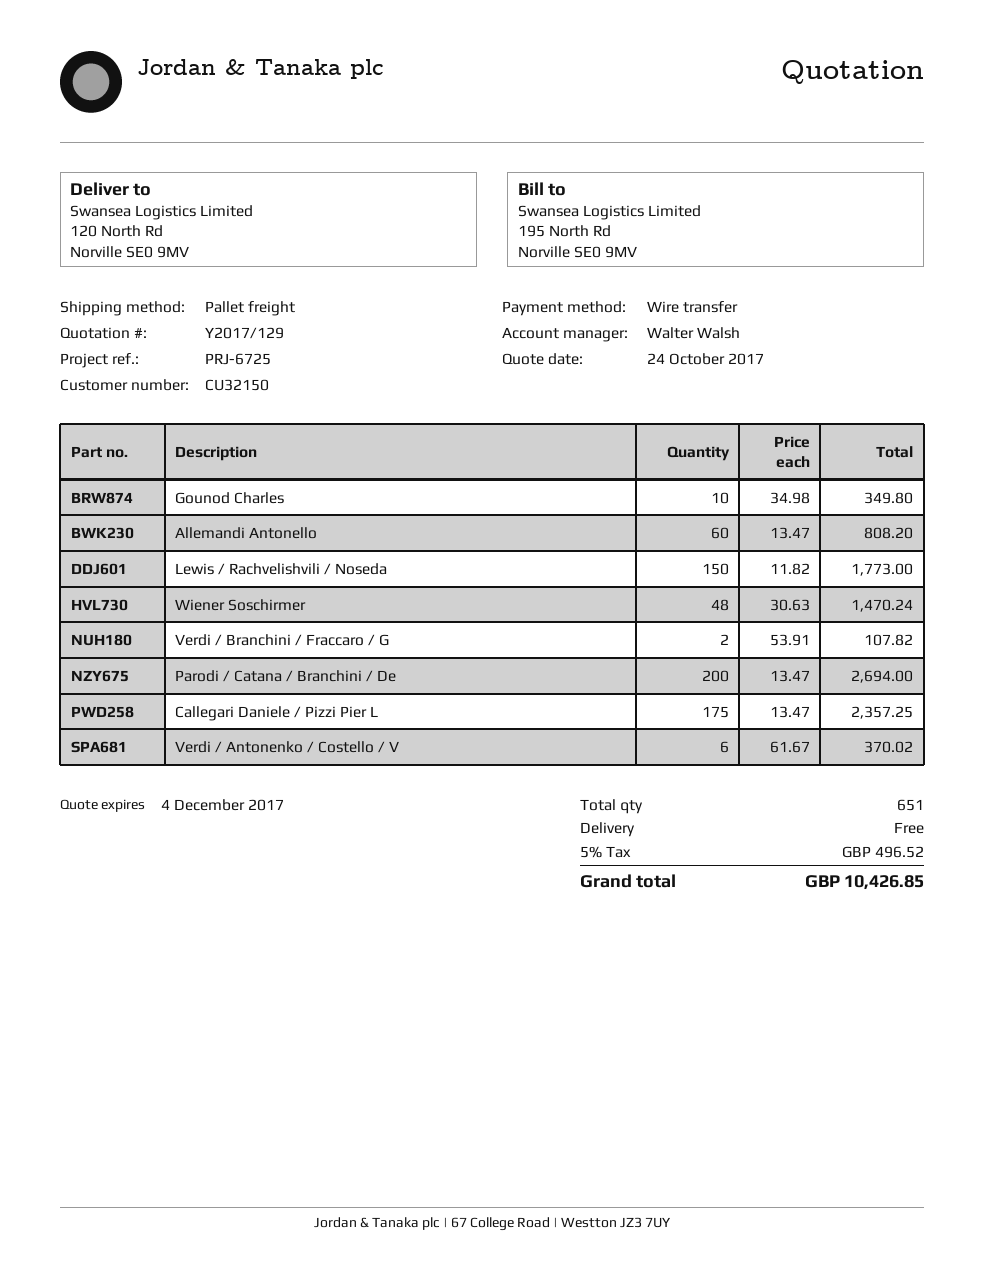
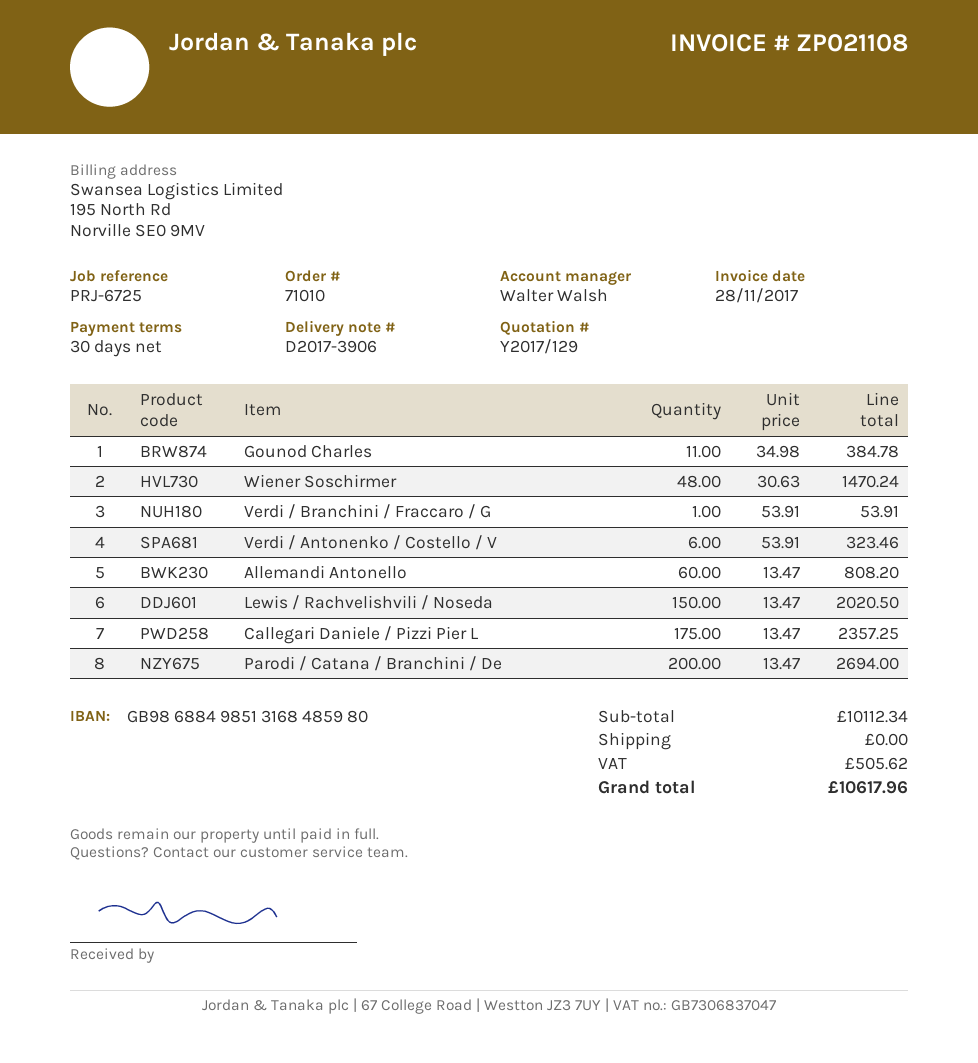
Gounod Charles: 10 x 34.98 = 349.80 -> 11 x 34.98 = 384.78
Lewis / Rachvelishvili / Noseda: 150 x 11.82 = 1773.00 -> 150 x 13.47 = 2020.50
Verdi / Branchini / Fraccaro / G: 2 x 53.91 = 107.82 -> 1 x 53.91 = 53.91
Verdi / Antonenko / Costello / V: 6 x 61.67 = 370.02 -> 6 x 53.91 = 323.46
tax: 496.52 -> 505.62
total: 10426.85 -> 10617.96

